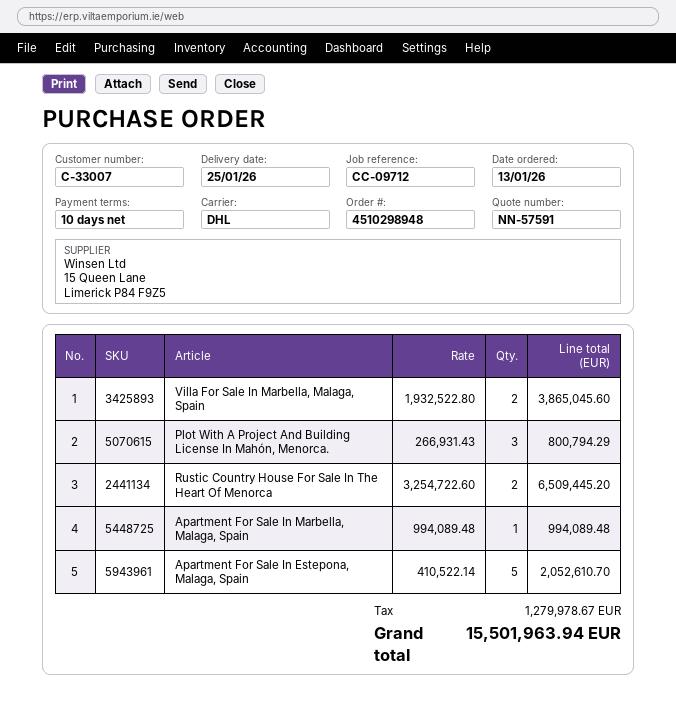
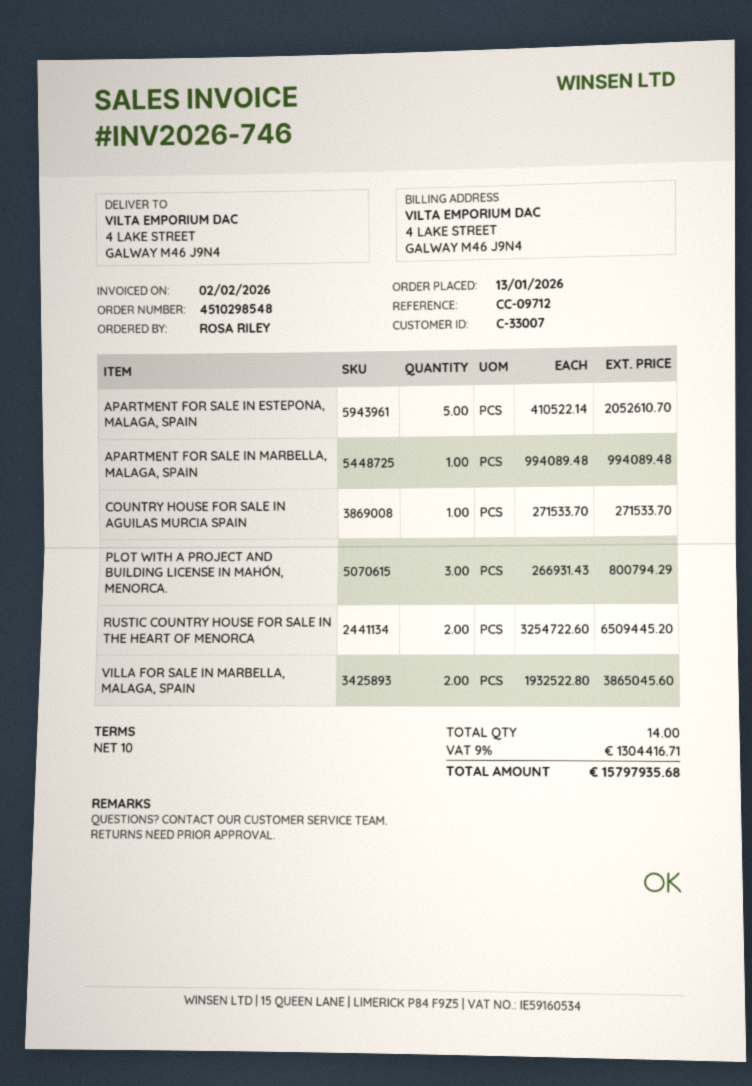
order number: 4510298948 -> 4510298548
COUNTRY HOUSE FOR SALE IN AGUILAS MURCIA SPAIN: none -> 1 x 271533.70 = 271533.70
tax: 1279978.67 -> 1304416.71
total: 15501963.94 -> 15797935.68

